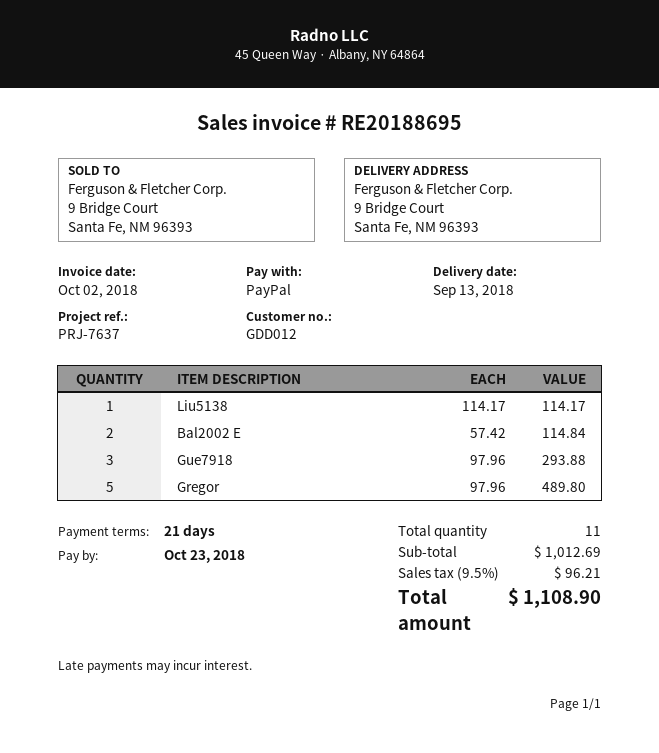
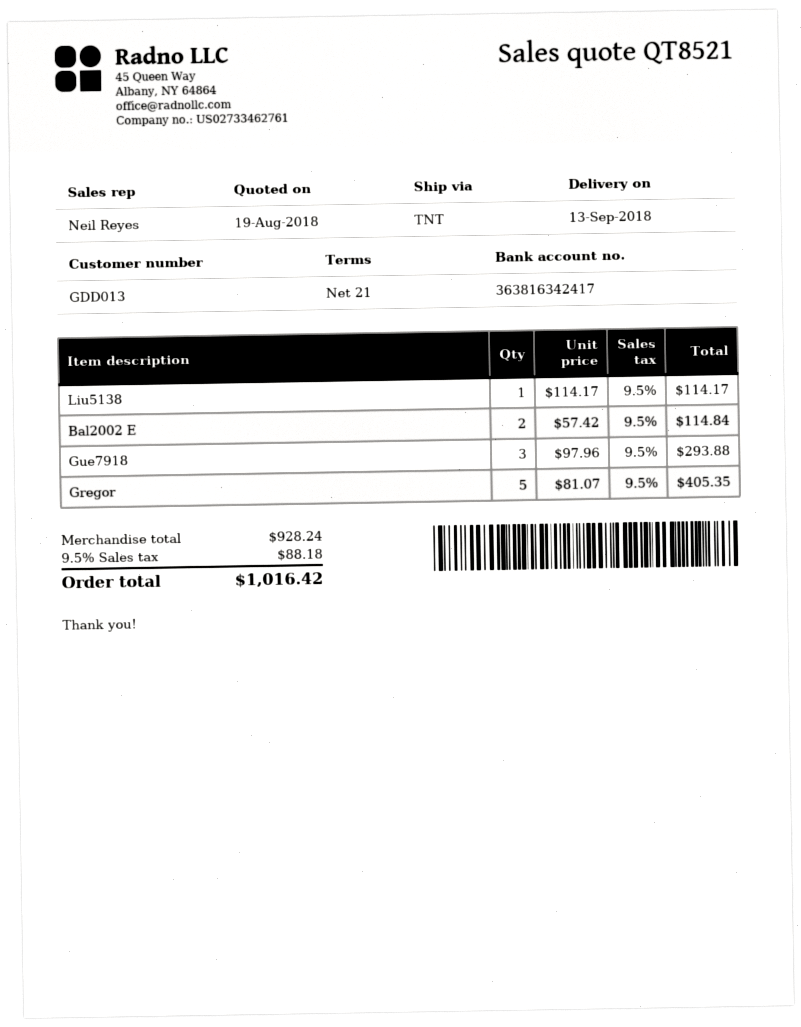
customer number: GDD012 -> GDD013
Gregor: 5 x 97.96 = 489.80 -> 5 x 81.07 = 405.35
subtotal: 1012.69 -> 928.24
tax: 9.5% = 96.21 -> 9.5% = 88.18
total: 1108.90 -> 1016.42

